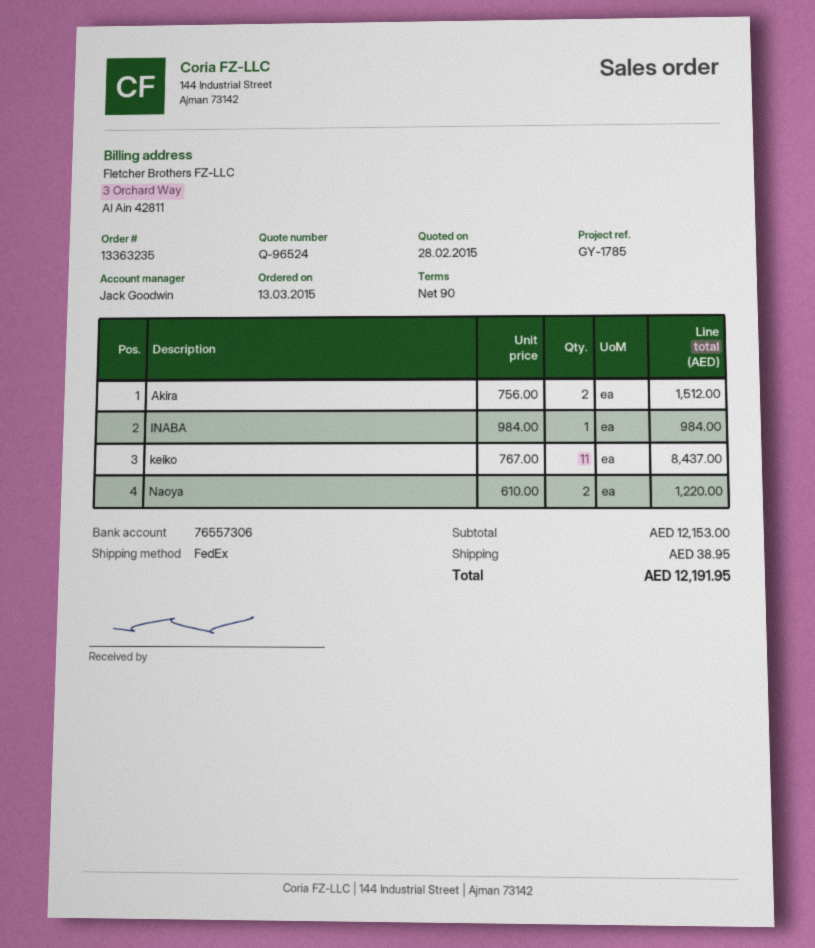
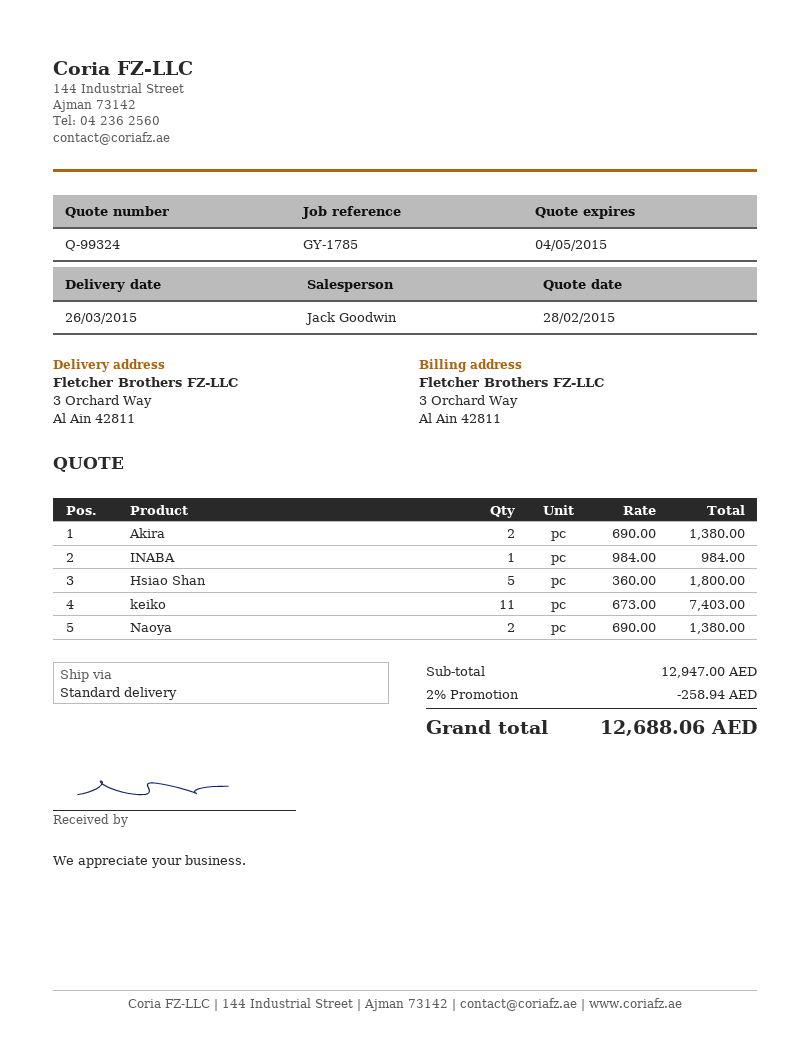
quote number: Q-96524 -> Q-99324
shipping method: FedEx -> standard
Akira: 2 x 756.00 = 1512.00 -> 2 x 690.00 = 1380.00
keiko: 11 x 767.00 = 8437.00 -> 11 x 673.00 = 7403.00
Naoya: 2 x 610.00 = 1220.00 -> 2 x 690.00 = 1380.00
Hsiao Shan: none -> 5 x 360.00 = 1800.00
subtotal: 12153.00 -> 12947.00
discount: none -> 2% = 258.94
shipping: 38.95 -> none
total: 12191.95 -> 12688.06

